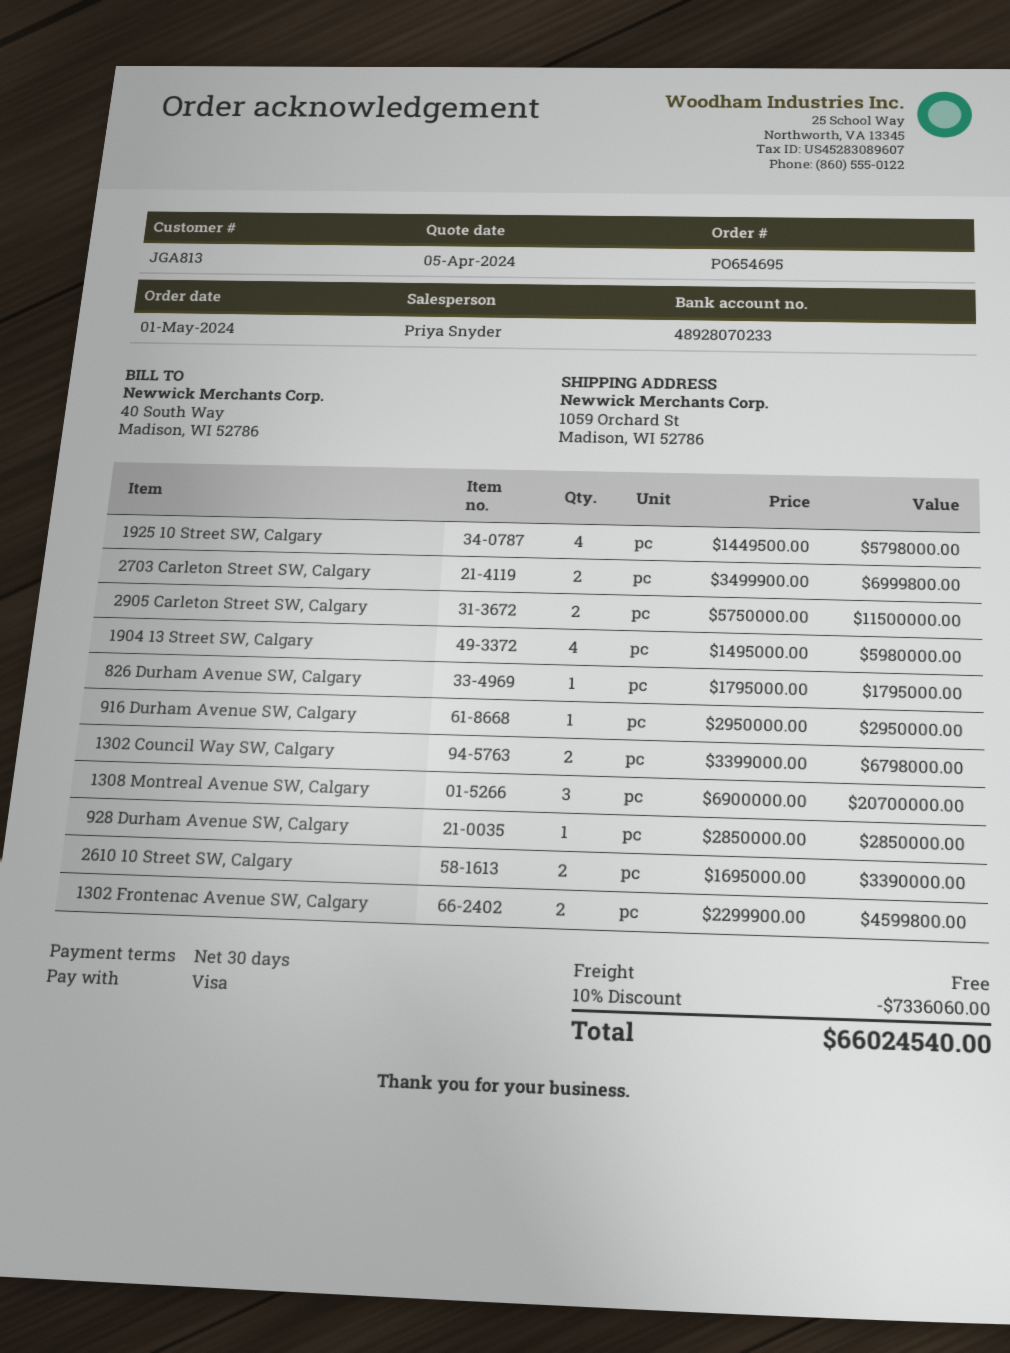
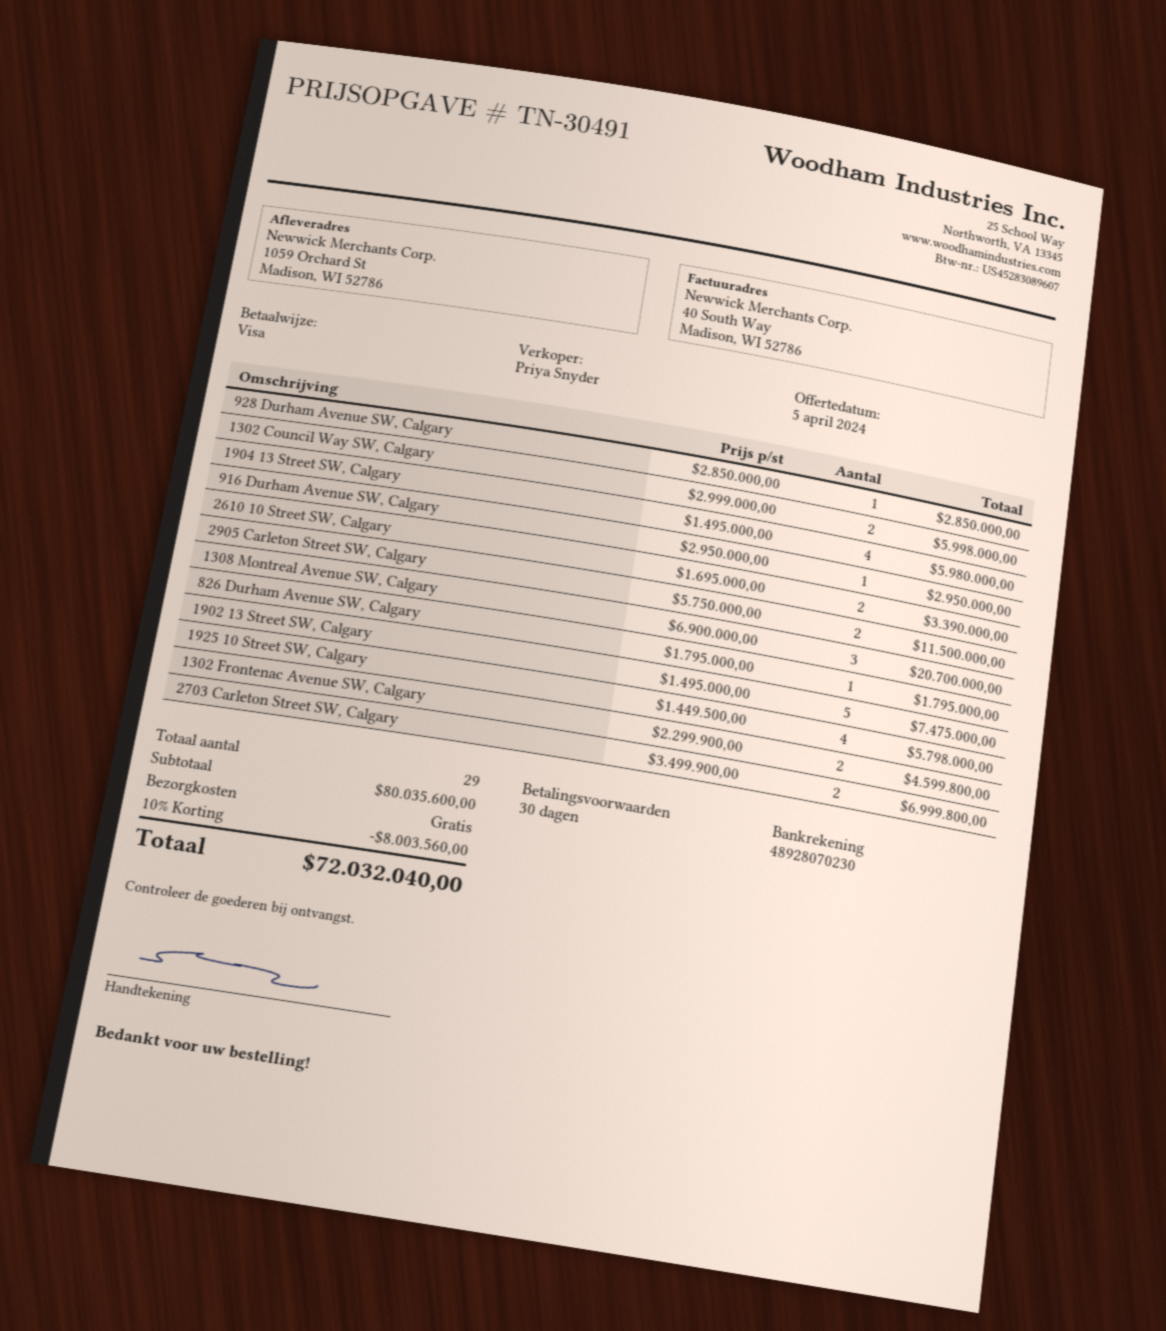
bank account: 48928070233 -> 48928070230
1302 Council Way SW, Calgary: 2 x 3399000.00 = 6798000.00 -> 2 x 2999000.00 = 5998000.00
1902 13 Street SW, Calgary: none -> 5 x 1495000.00 = 7475000.00
discount: 10% = 7336060.00 -> 10% = 8003560.00
total: 66024540.00 -> 72032040.00

